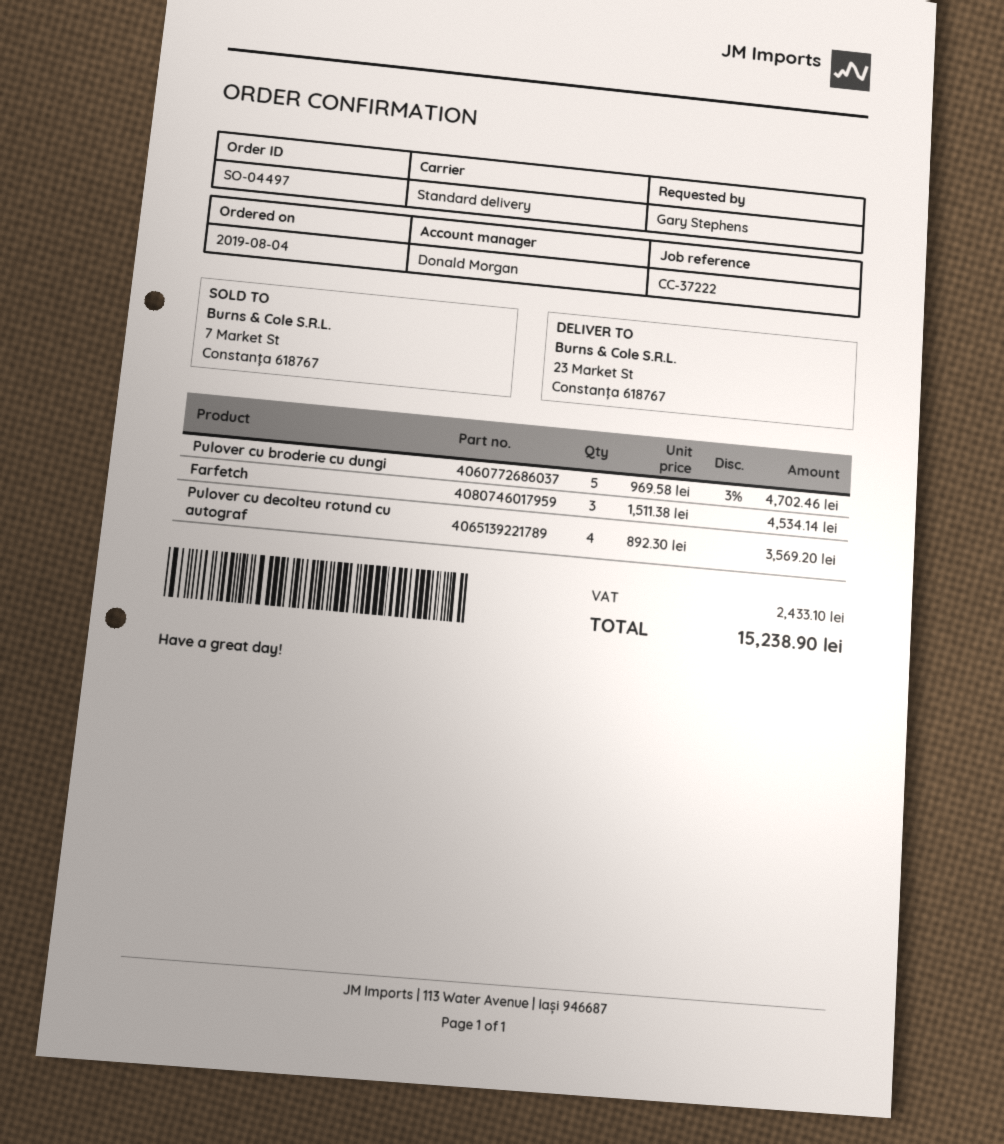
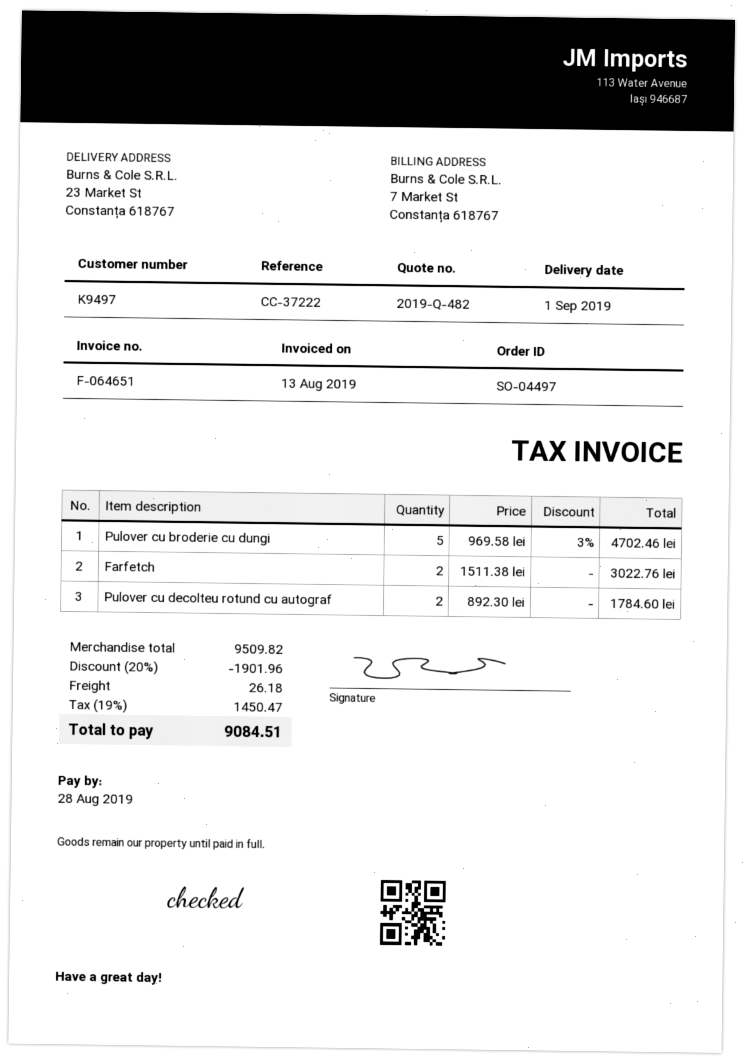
Farfetch: 3 x 1511.38 = 4534.14 -> 2 x 1511.38 = 3022.76
Pulover cu decolteu rotund cu autograf: 4 x 892.30 = 3569.20 -> 2 x 892.30 = 1784.60
discount: none -> 20% = 1901.96
shipping: none -> 26.18
tax: 2433.10 -> 1450.47
total: 15238.90 -> 9084.51

